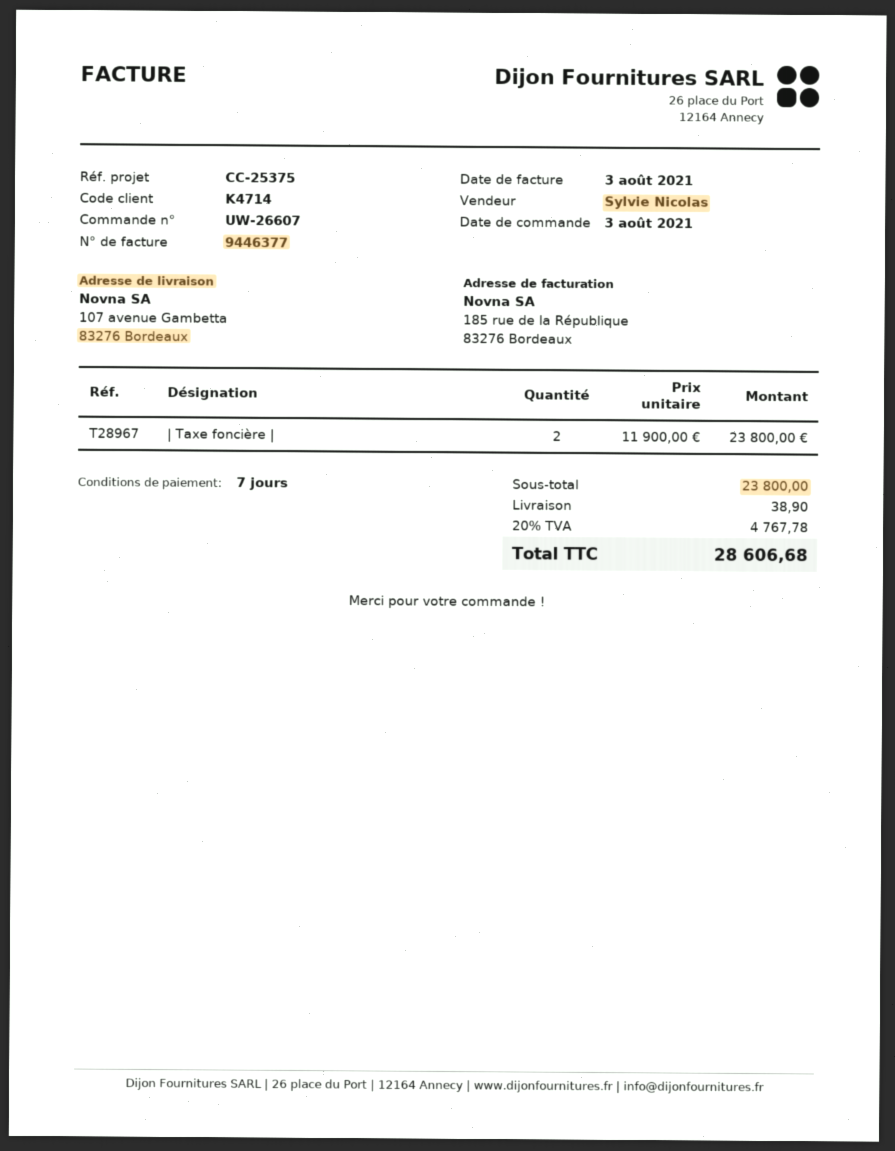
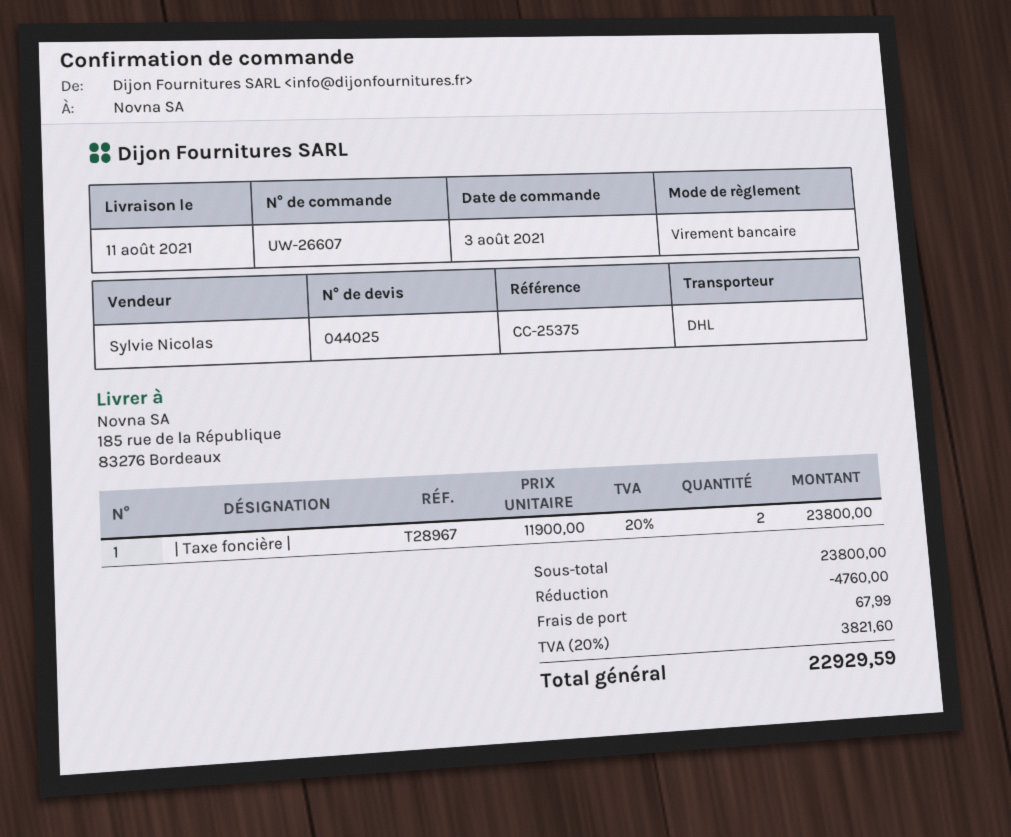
ship to: 107 avenue Gambetta, 83276 Bordeaux -> 185 rue de la République, 83276 Bordeaux
discount: none -> 4760.00
shipping: 38.90 -> 67.99
tax: 20% = 4767.78 -> 20% = 3821.60
total: 28606.68 -> 22929.59

